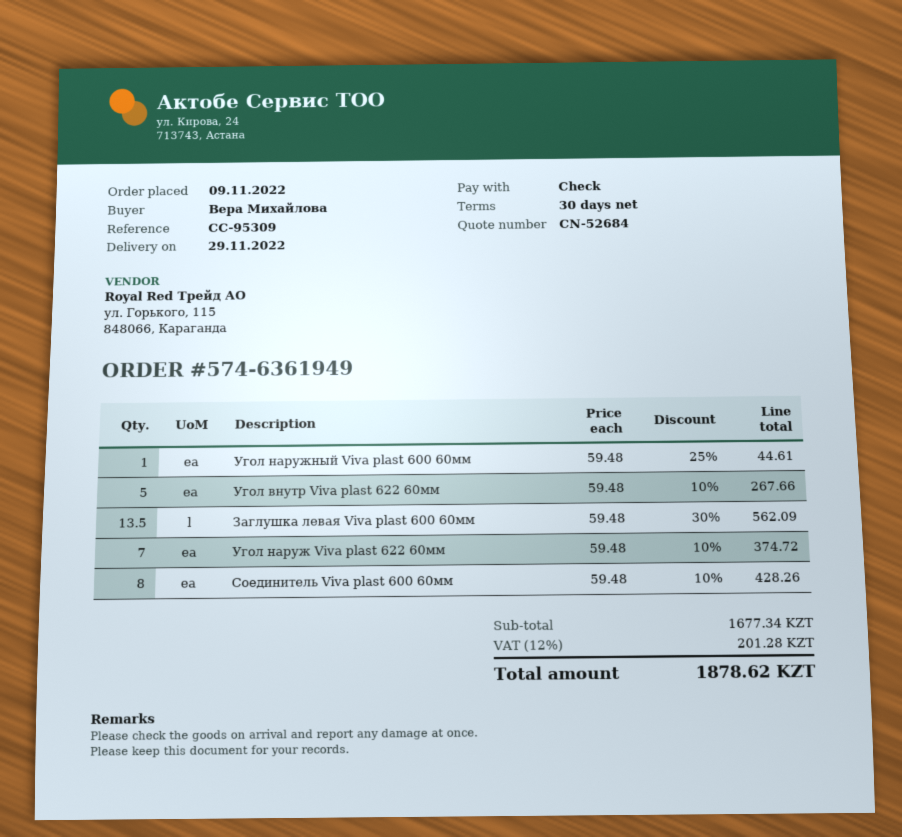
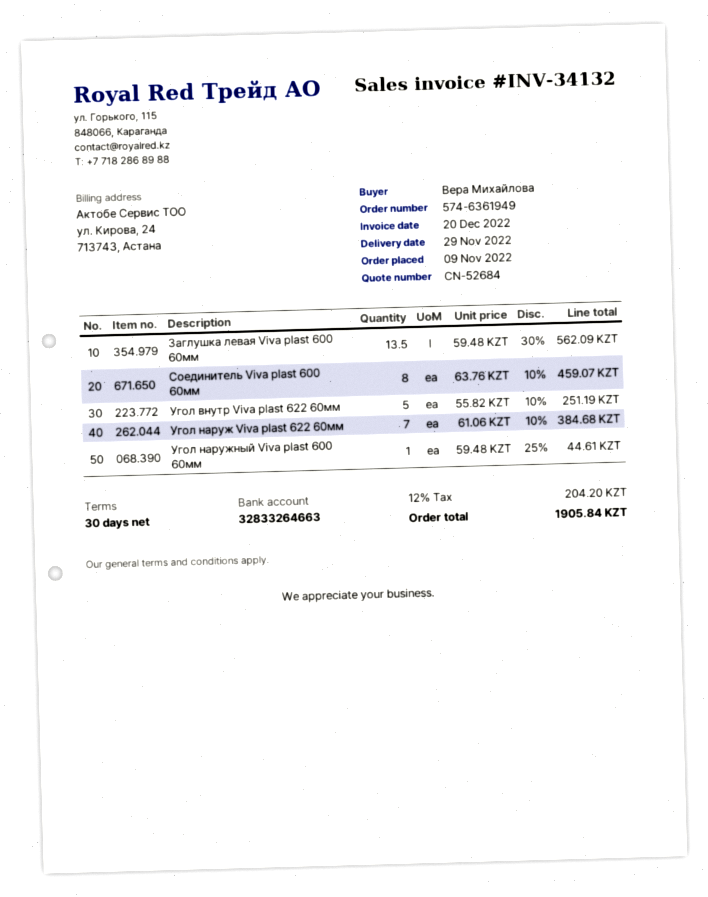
Угол внутр Viva plast 622 60мм: 5 x 59.48 - 10% = 267.66 -> 5 x 55.82 - 10% = 251.19
Угол наруж Viva plast 622 60мм: 7 x 59.48 - 10% = 374.72 -> 7 x 61.06 - 10% = 384.68
Соединитель Viva plast 600 60мм: 8 x 59.48 - 10% = 428.26 -> 8 x 63.76 - 10% = 459.07
tax: 12% = 201.28 -> 12% = 204.20
total: 1878.62 -> 1905.84

